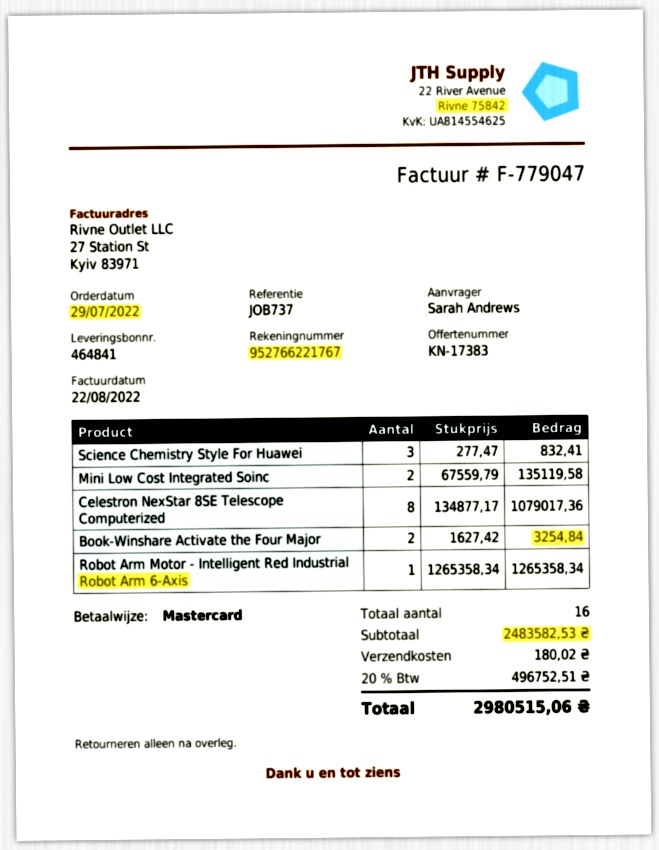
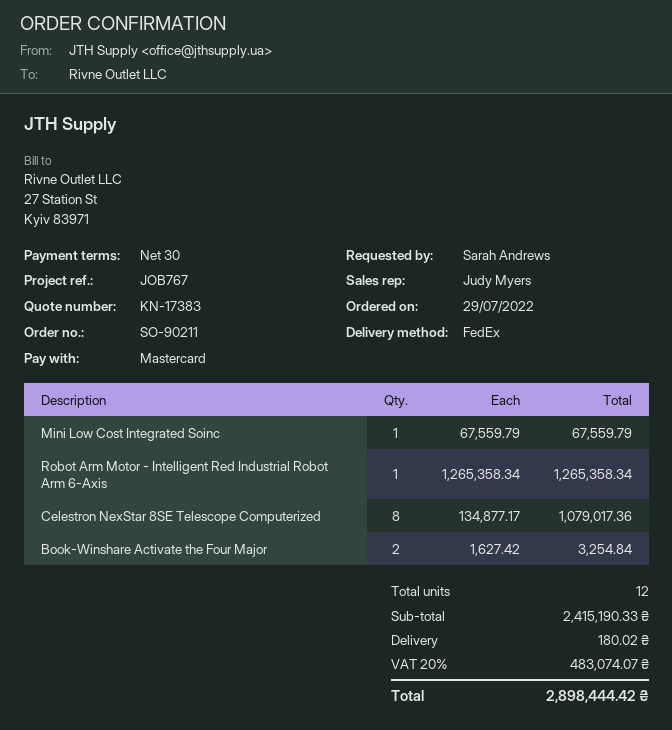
reference: JOB737 -> JOB767
Science Chemistry Style For Huawei: 3 x 277.47 = 832.41 -> none
Mini Low Cost Integrated Soinc: 2 x 67559.79 = 135119.58 -> 1 x 67559.79 = 67559.79
total quantity: 16 -> 12
subtotal: 2483582.53 -> 2415190.33
tax: 20% = 496752.51 -> 20% = 483074.07
total: 2980515.06 -> 2898444.42

